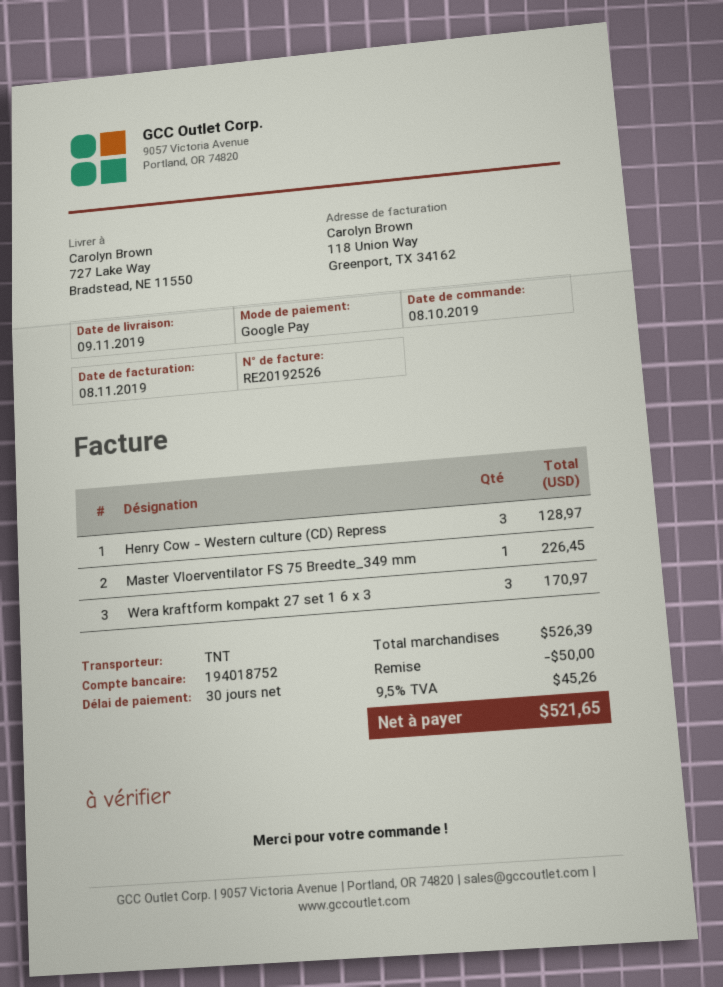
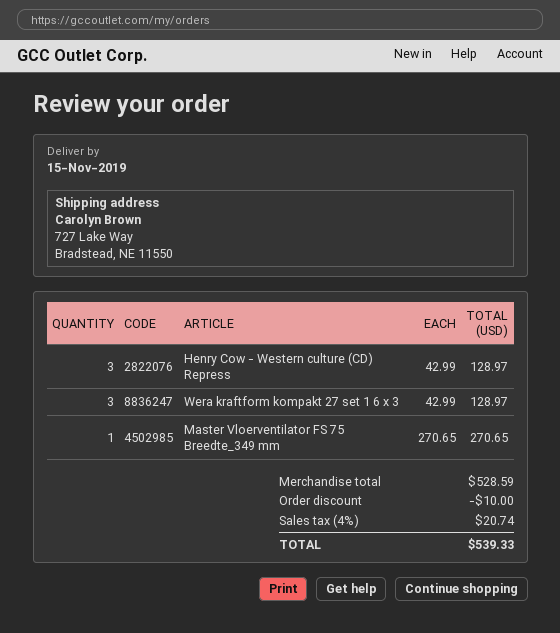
delivery date: 2019-11-09 -> 2019-11-15
Master Vloerventilator FS 75 Breedte_349 mm: 1 for 226.45 -> 1 for 270.65
Wera kraftform kompakt 27 set 1 6 x 3: 3 for 170.97 -> 3 for 128.97
subtotal: 526.39 -> 528.59
discount: 50.00 -> 10.00
tax: 9.5% = 45.26 -> 4% = 20.74
total: 521.65 -> 539.33

